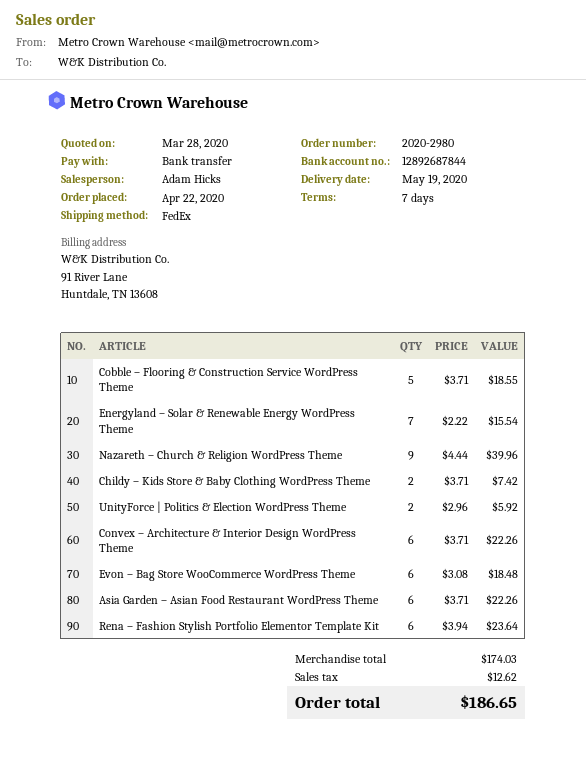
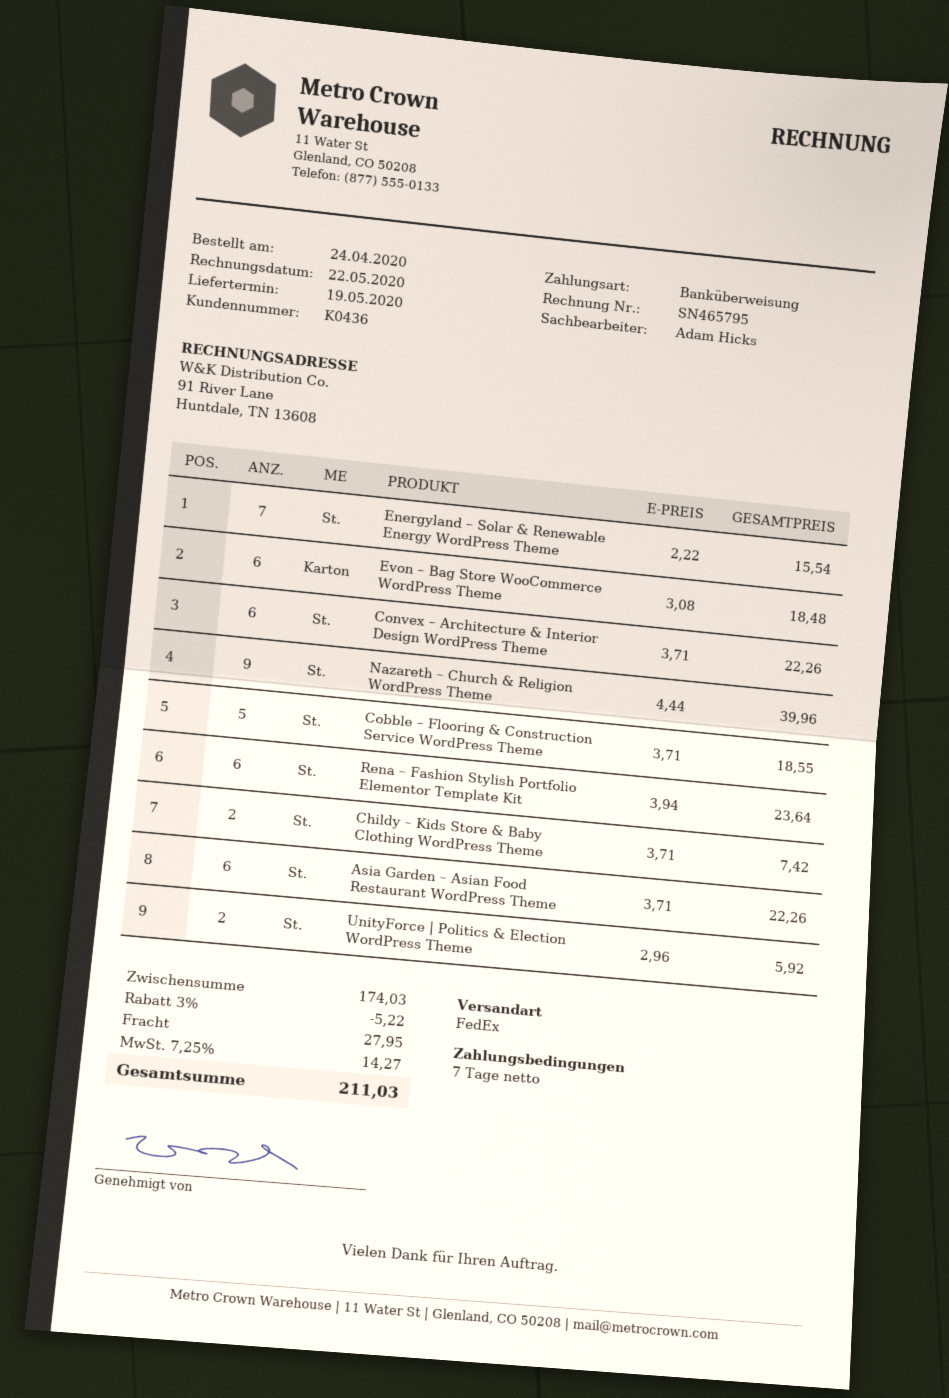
order date: 2020-04-22 -> 2020-04-24
discount: none -> 3% = 5.22
shipping: none -> 27.95
tax: 12.62 -> 14.27
total: 186.65 -> 211.03

